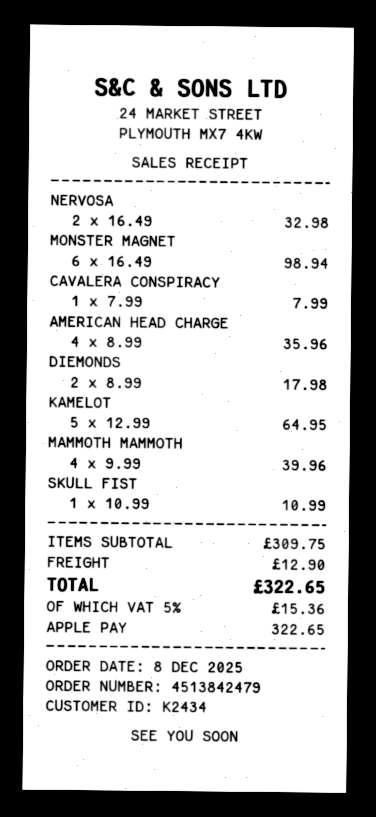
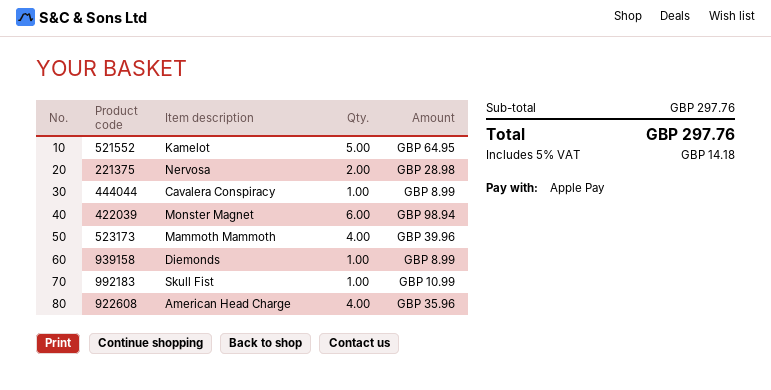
NERVOSA: 2 for 32.98 -> 2 for 28.98
CAVALERA CONSPIRACY: 1 for 7.99 -> 1 for 8.99
DIEMONDS: 2 for 17.98 -> 1 for 8.99
subtotal: 309.75 -> 297.76
shipping: 12.90 -> none
tax: 5% = 15.36 -> 5% = 14.18
total: 322.65 -> 297.76

